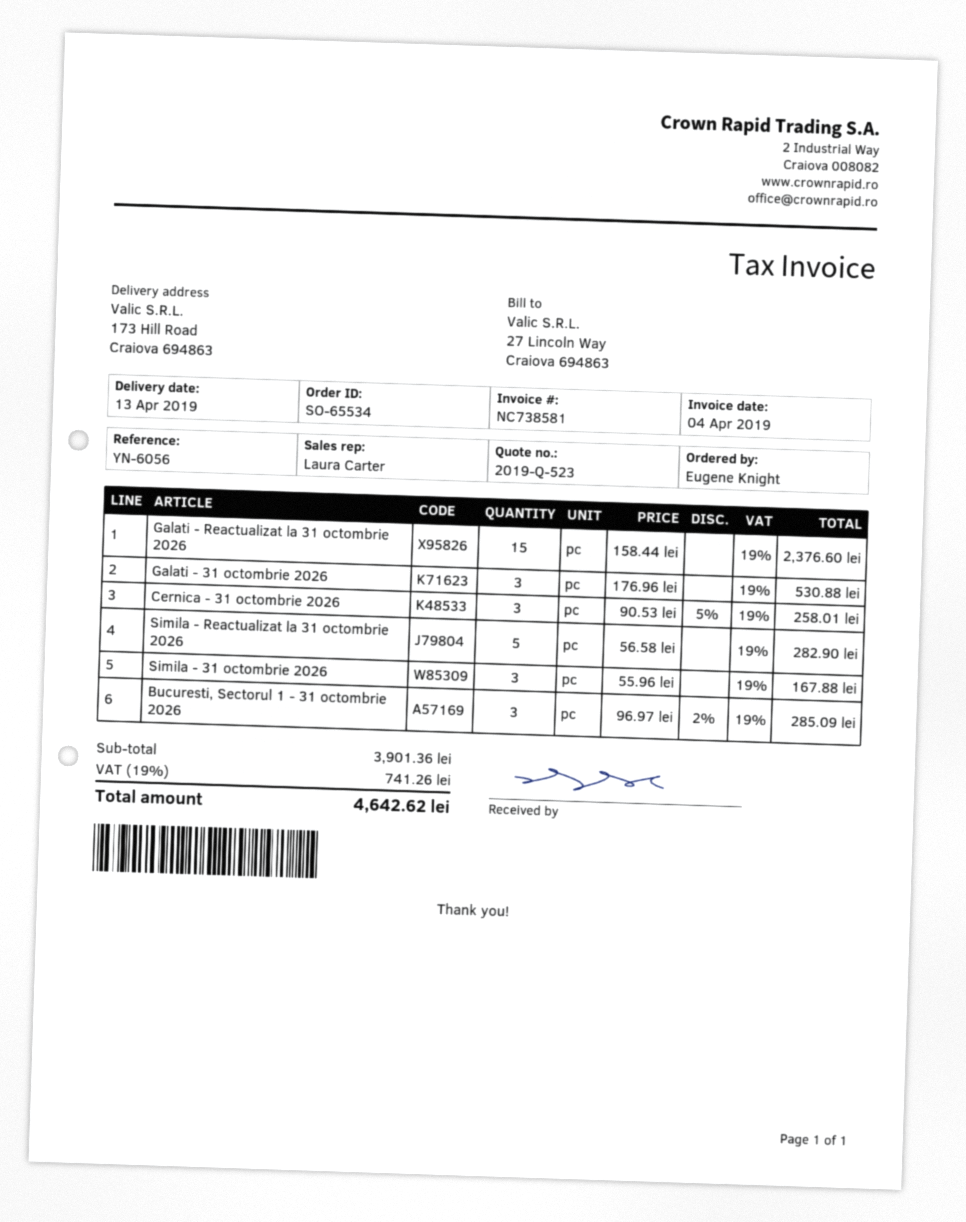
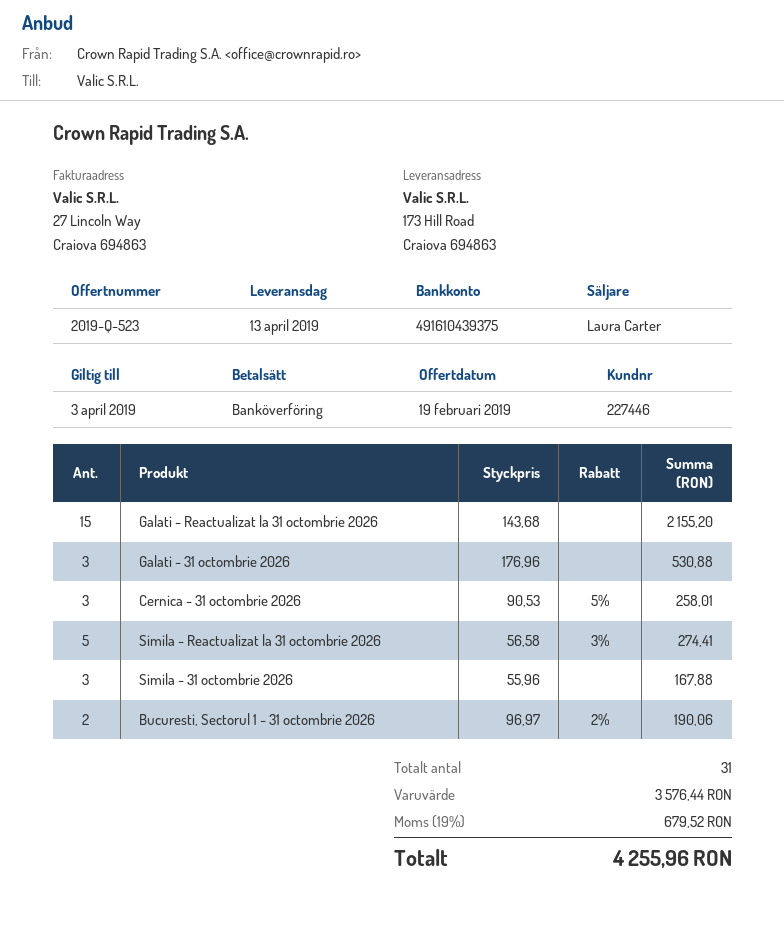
Galati - Reactualizat la 31 octombrie 2026: 15 x 158.44 = 2376.60 -> 15 x 143.68 = 2155.20
Simila - Reactualizat la 31 octombrie 2026: 5 x 56.58 = 282.90 -> 5 x 56.58 - 3% = 274.41
Bucuresti, Sectorul 1 - 31 octombrie 2026: 3 x 96.97 - 2% = 285.09 -> 2 x 96.97 - 2% = 190.06
subtotal: 3901.36 -> 3576.44
tax: 19% = 741.26 -> 19% = 679.52
total: 4642.62 -> 4255.96

